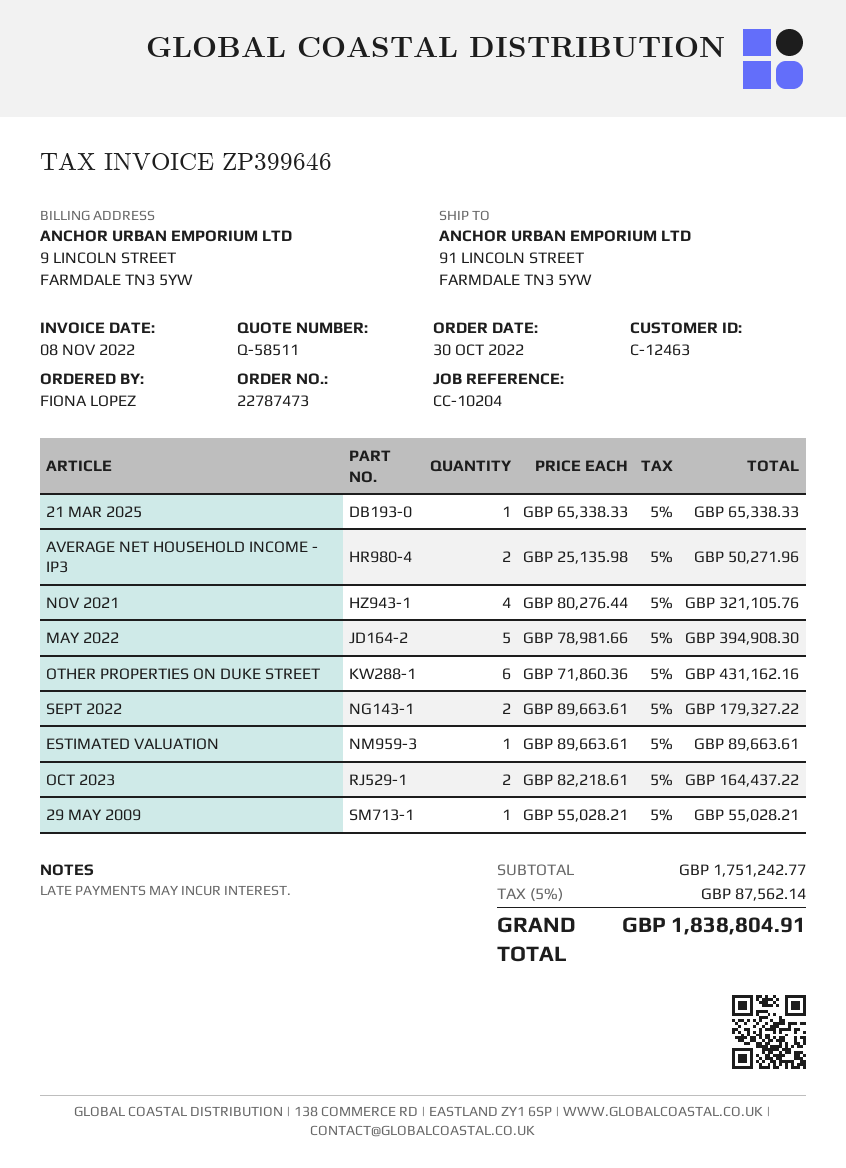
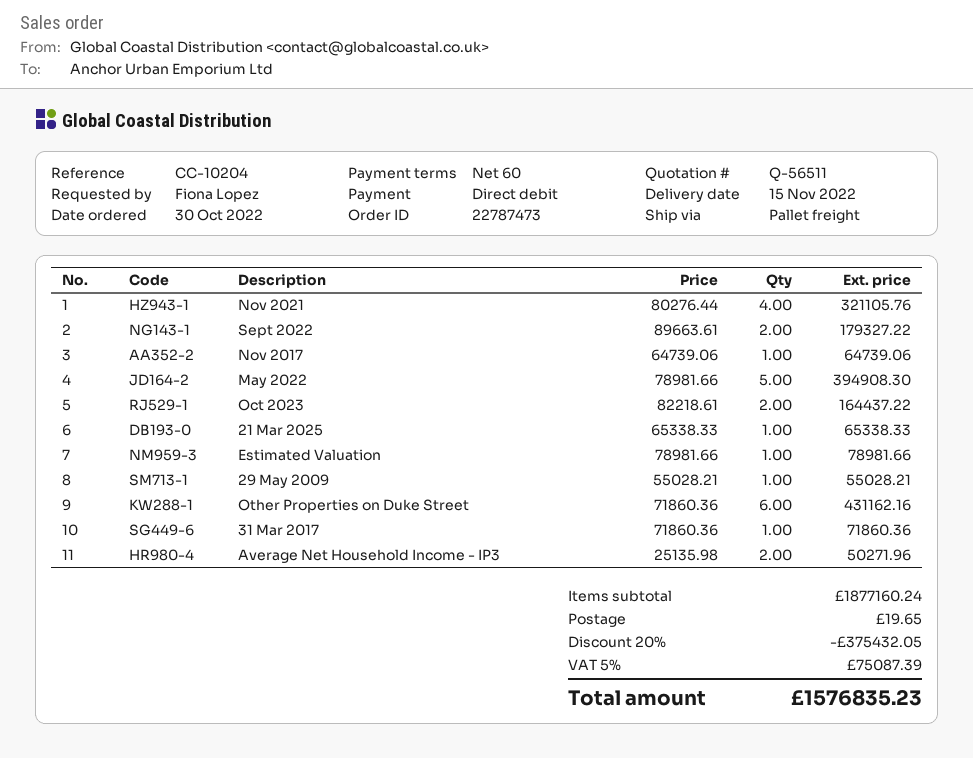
quote number: Q-58511 -> Q-56511
ESTIMATED VALUATION: 1 x 89663.61 = 89663.61 -> 1 x 78981.66 = 78981.66
Nov 2017: none -> 1 x 64739.06 = 64739.06
31 Mar 2017: none -> 1 x 71860.36 = 71860.36
subtotal: 1751242.77 -> 1877160.24
discount: none -> 20% = 375432.05
shipping: none -> 19.65
tax: 5% = 87562.14 -> 5% = 75087.39
total: 1838804.91 -> 1576835.23

